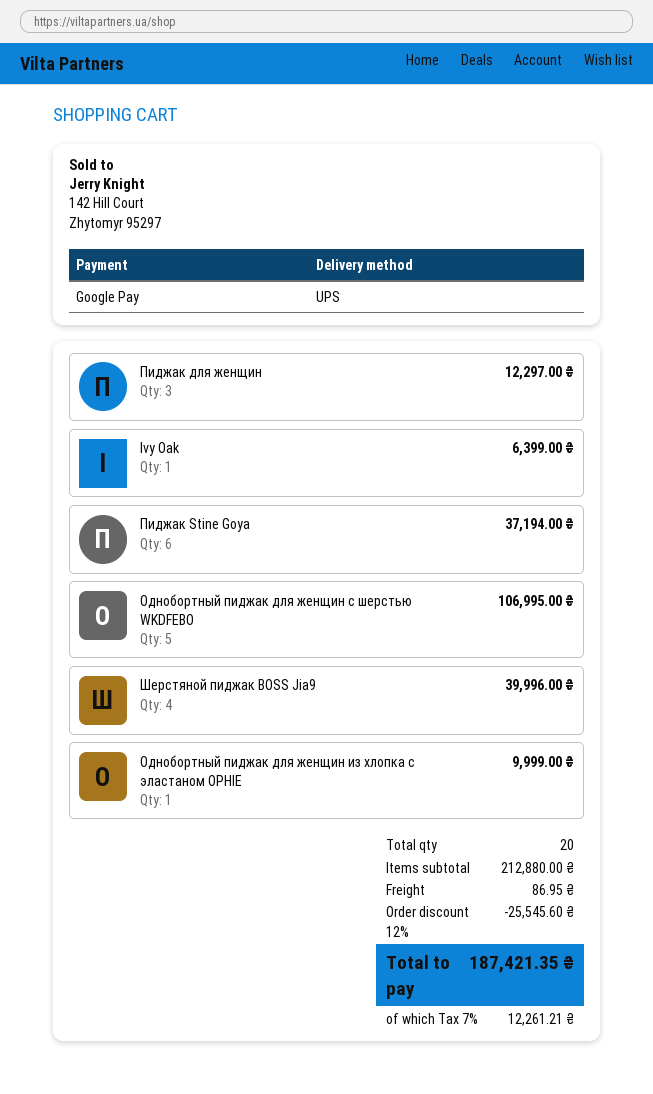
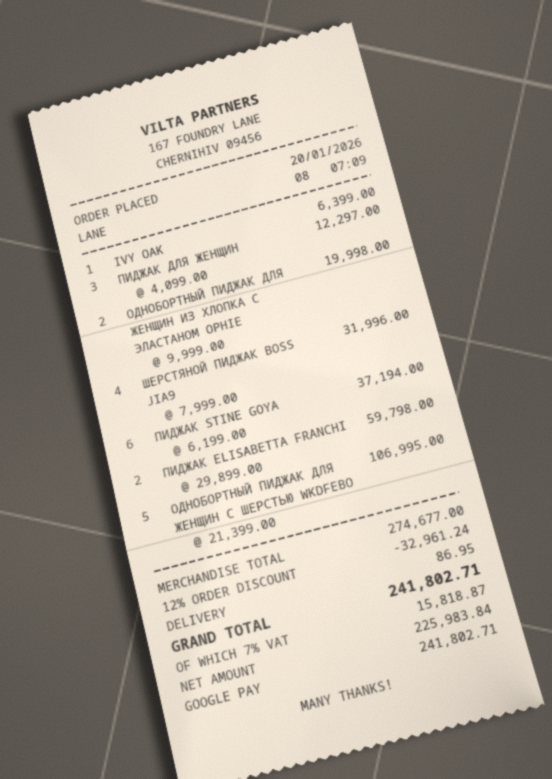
Шерстяной пиджак BOSS Jia9: 4 for 39996.00 -> 4 for 31996.00
Однобортный пиджак для женщин из хлопка с эластаном OPHIE: 1 for 9999.00 -> 2 for 19998.00
ПИДЖАК ELISABETTA FRANCHI: none -> 2 for 59798.00
subtotal: 212880.00 -> 274677.00
discount: 12% = 25545.60 -> 12% = 32961.24
tax: 7% = 12261.21 -> 7% = 15818.87
total: 187421.35 -> 241802.71

